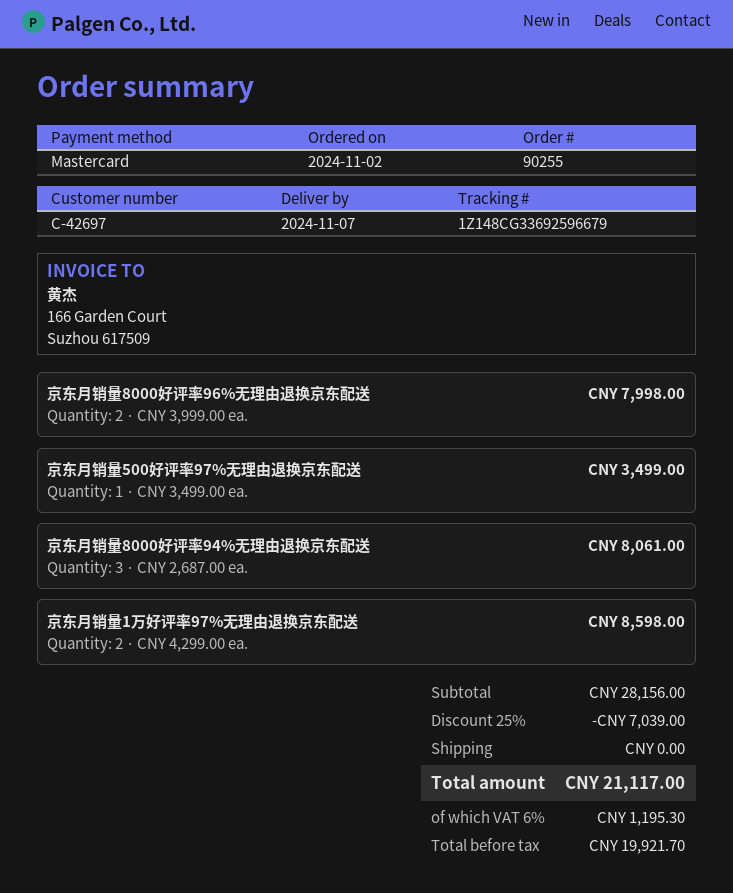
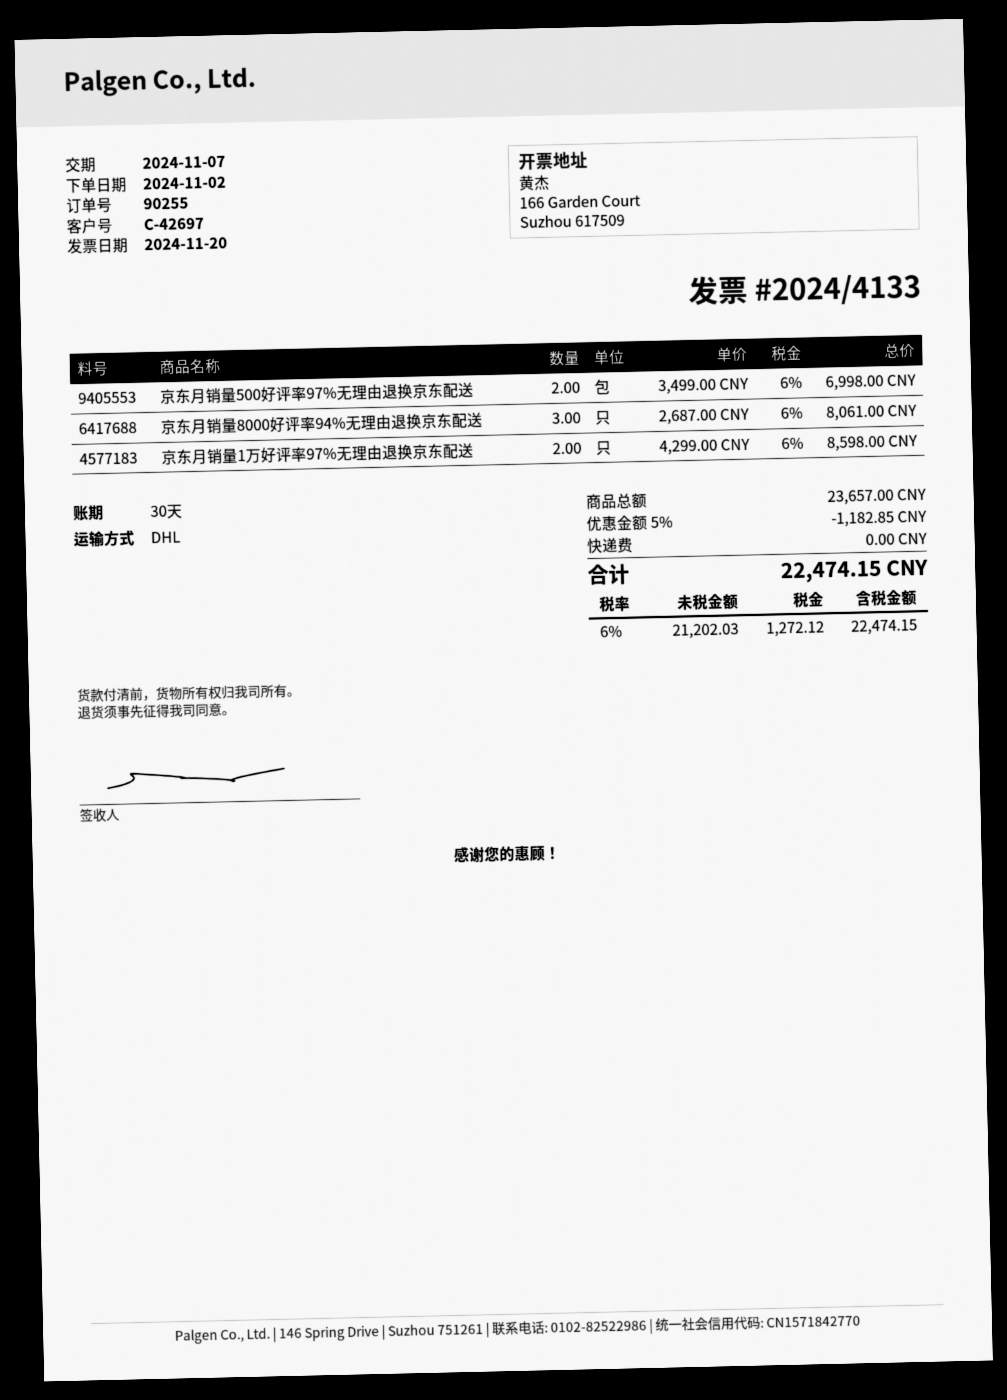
京东月销量8000好评率96%无理由退换京东配送: 2 x 3999.00 = 7998.00 -> none
京东月销量500好评率97%无理由退换京东配送: 1 x 3499.00 = 3499.00 -> 2 x 3499.00 = 6998.00
subtotal: 28156.00 -> 23657.00
discount: 25% = 7039.00 -> 5% = 1182.85
net: 19921.70 -> 21202.03
tax: 6% = 1195.30 -> 6% = 1272.12
total: 21117.00 -> 22474.15

